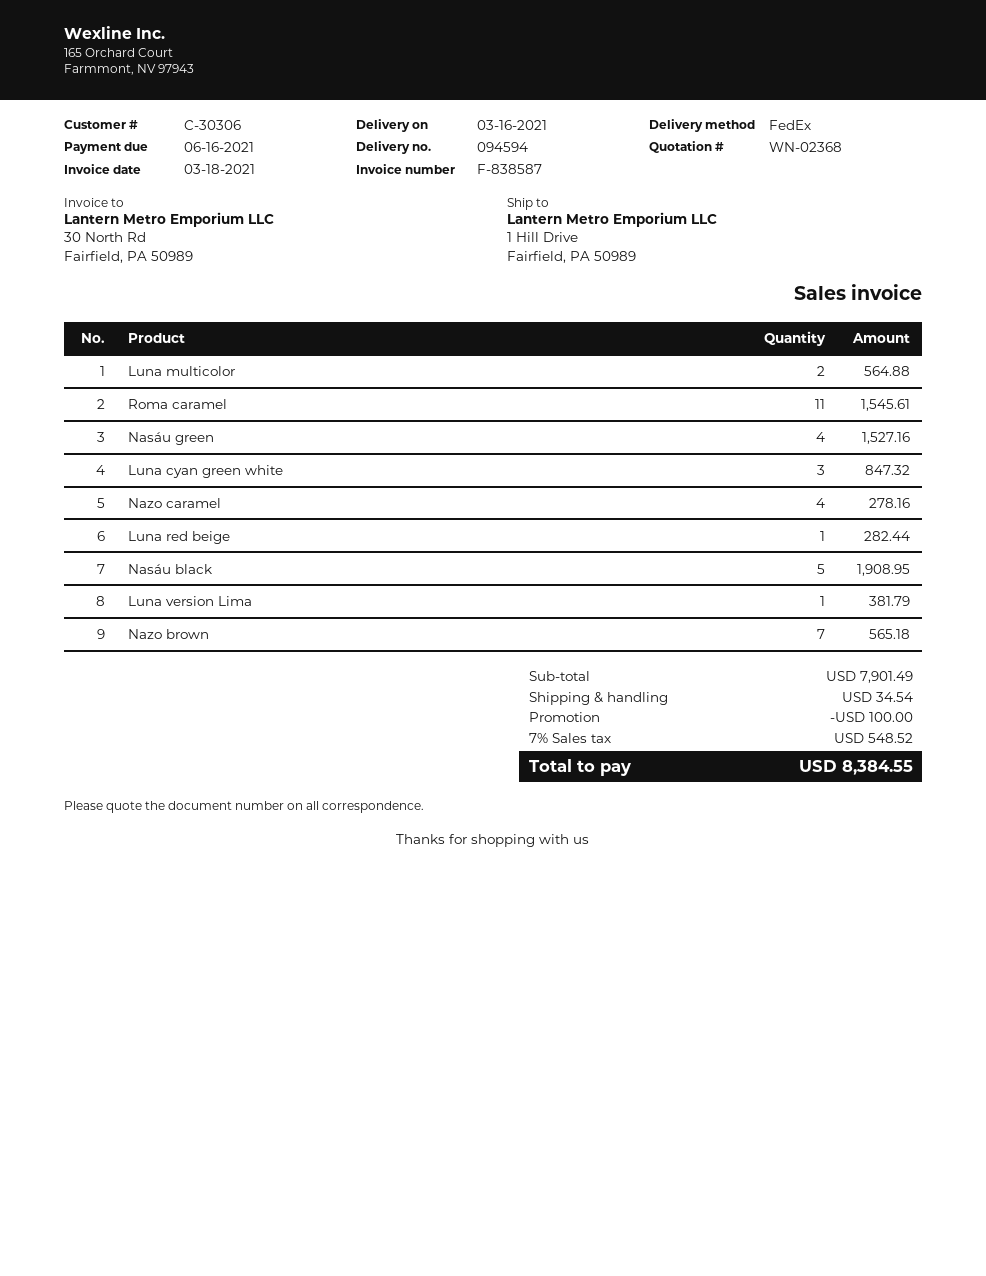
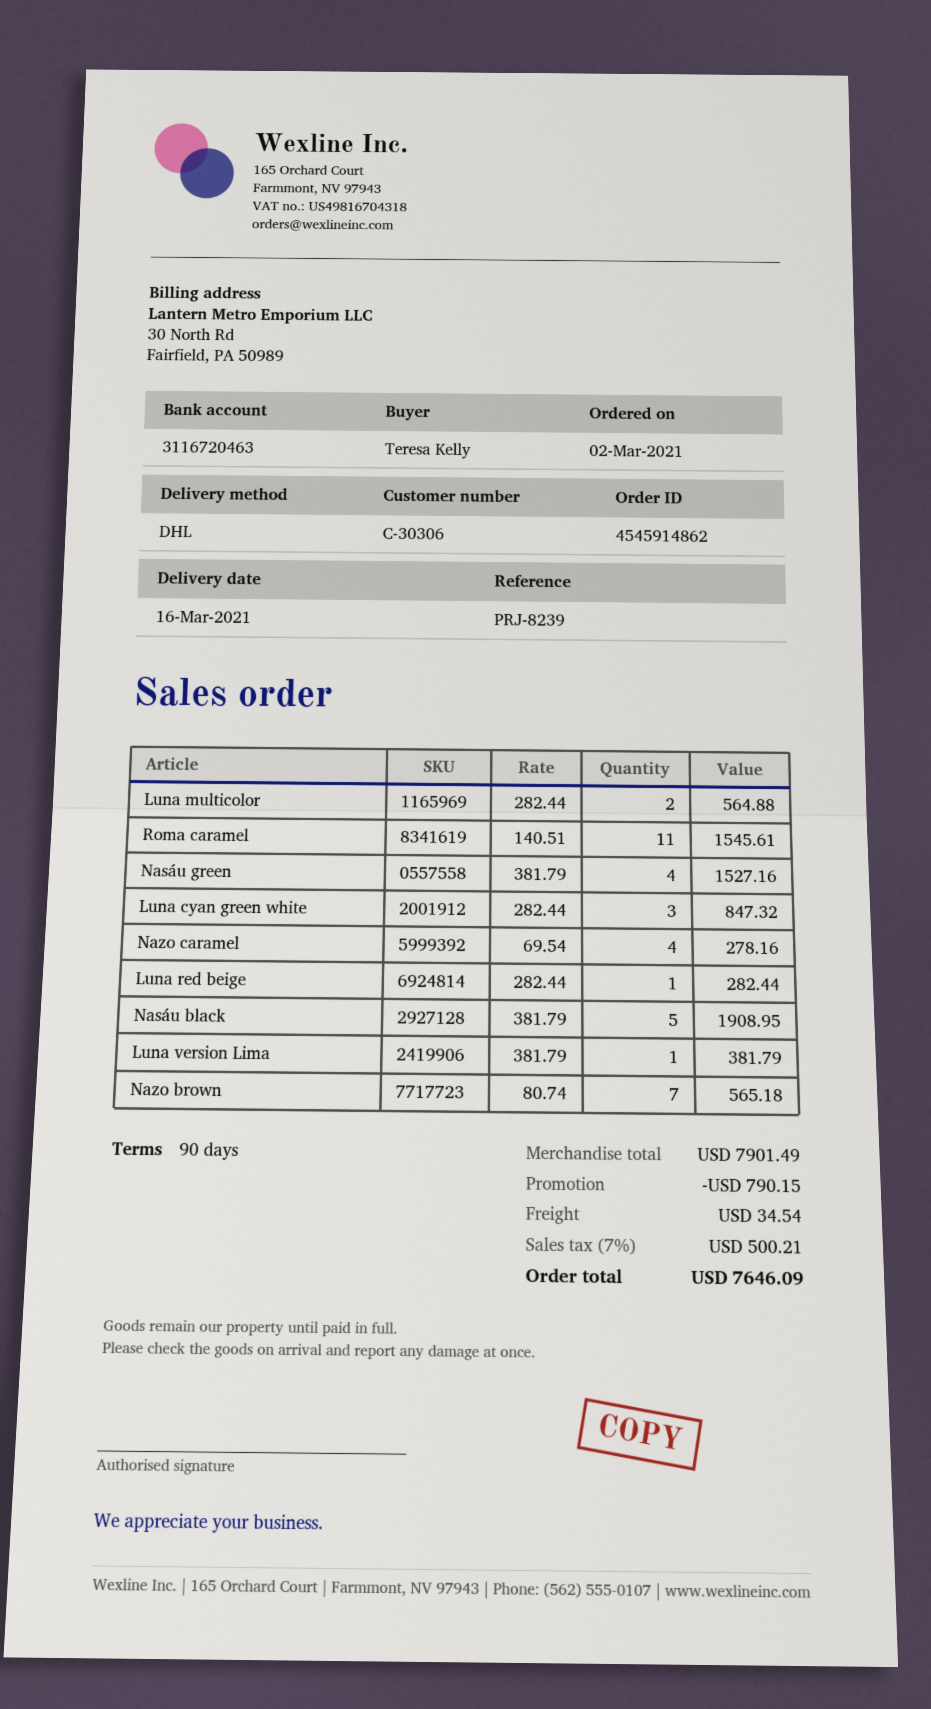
shipping method: FedEx -> DHL
discount: 100.00 -> 790.15
tax: 7% = 548.52 -> 7% = 500.21
total: 8384.55 -> 7646.09

